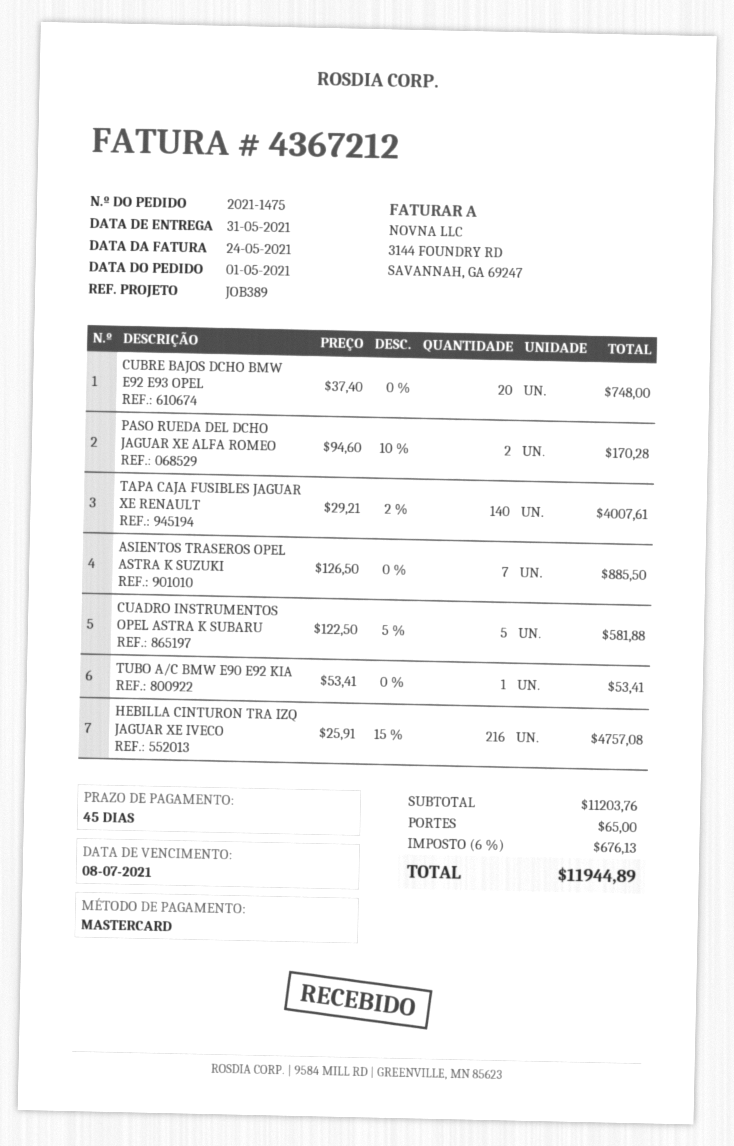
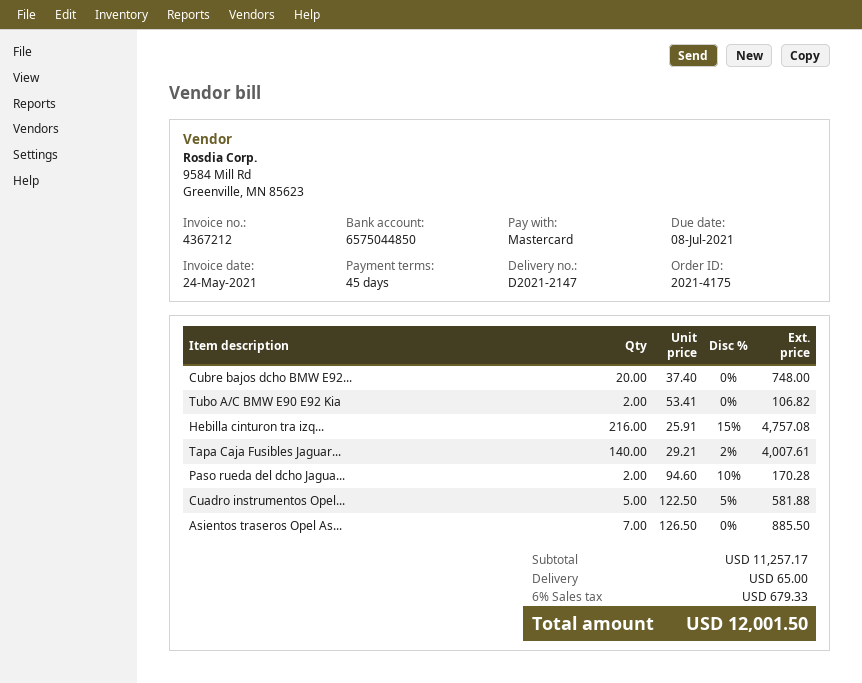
order number: 2021-1475 -> 2021-4175
TUBO A/C BMW E90 E92 KIA: 1 x 53.41 = 53.41 -> 2 x 53.41 = 106.82
subtotal: 11203.76 -> 11257.17
tax: 6% = 676.13 -> 6% = 679.33
total: 11944.89 -> 12001.50

